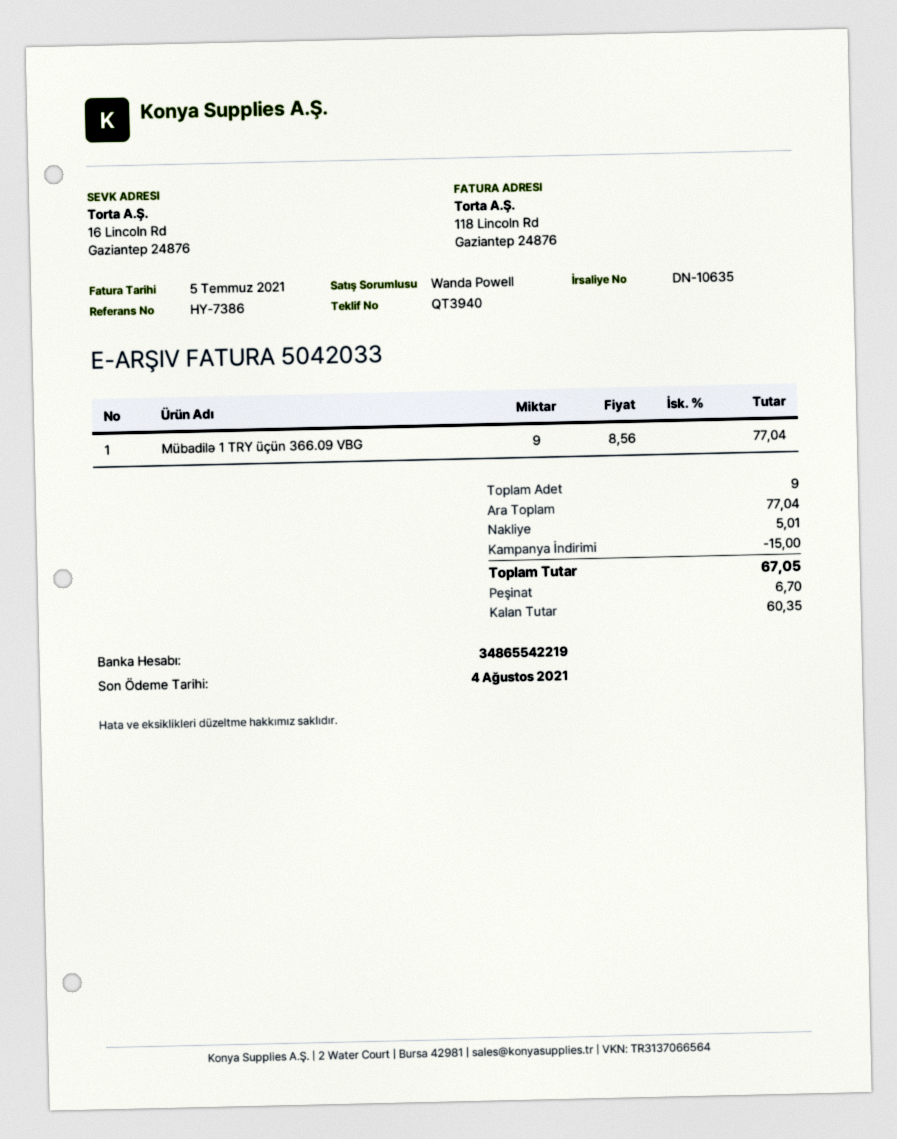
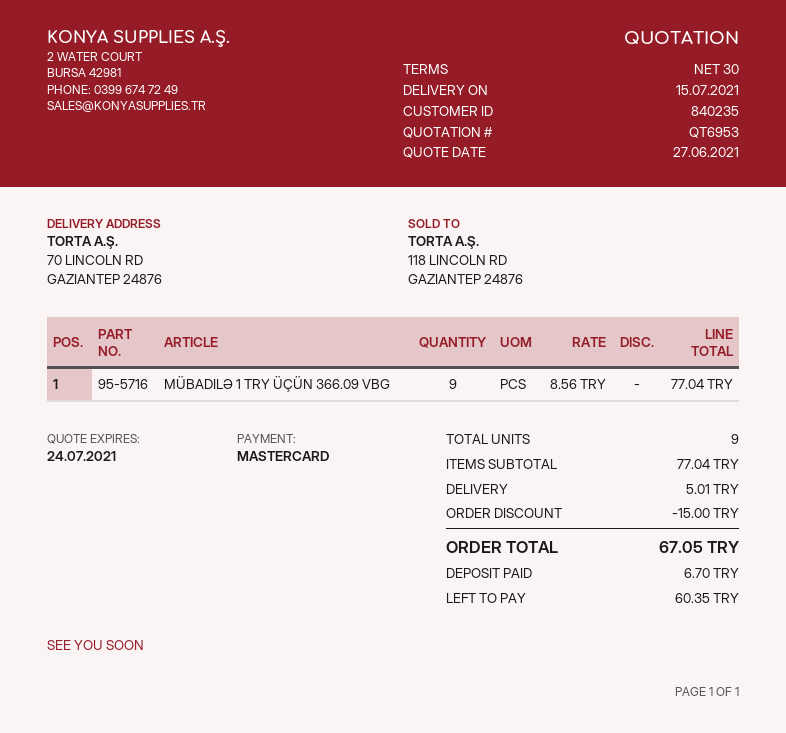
quote number: QT3940 -> QT6953
ship to: 16 Lincoln Rd, Gaziantep 24876 -> 70 LINCOLN RD, GAZIANTEP 24876

